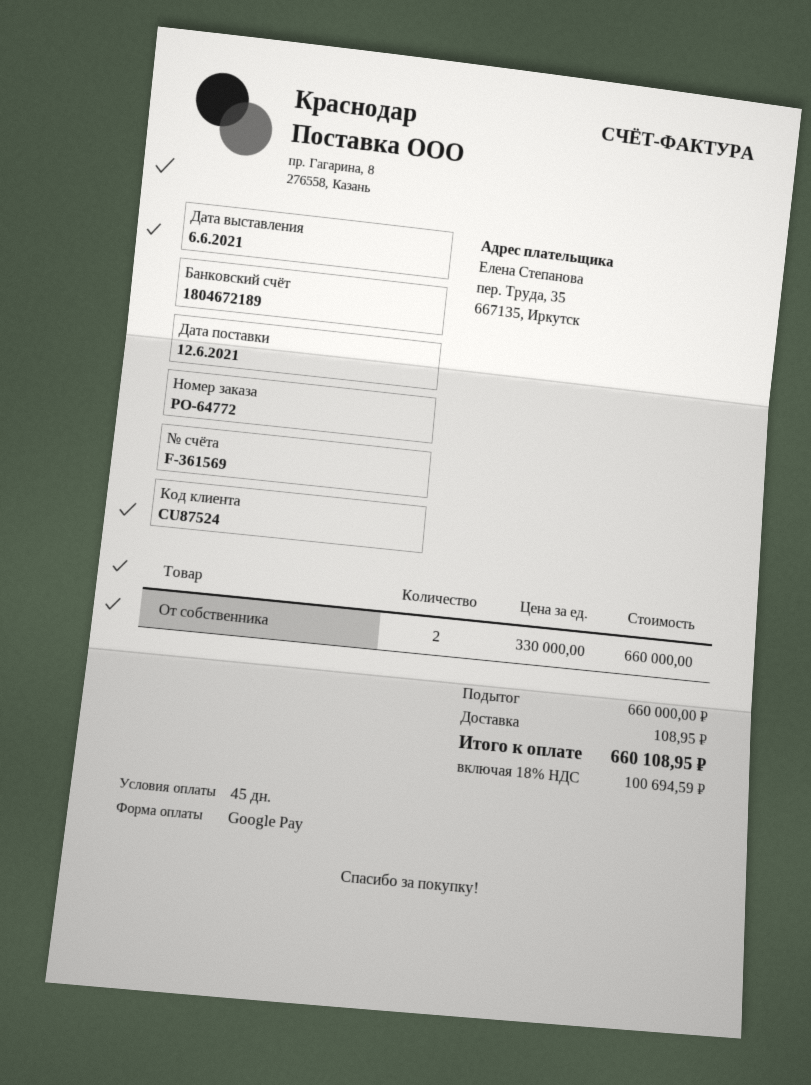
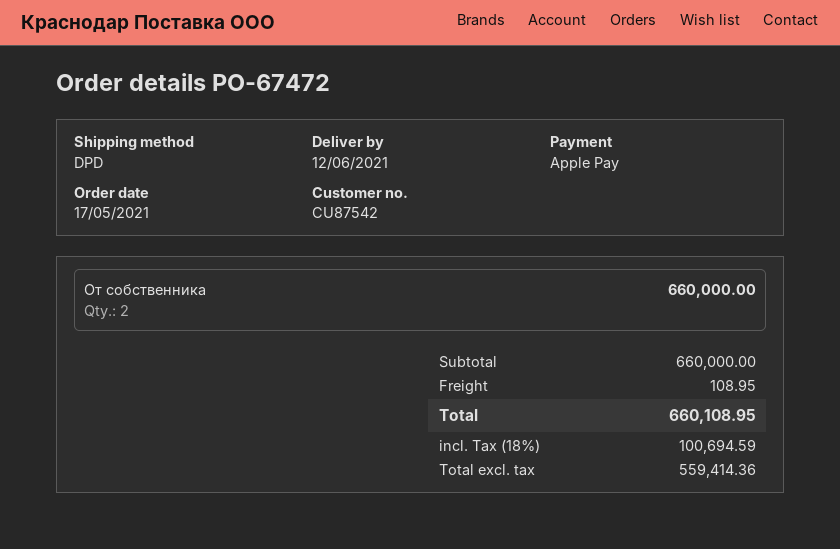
order number: PO-64772 -> PO-67472
customer number: CU87524 -> CU87542
payment method: Google Pay -> Apple Pay

